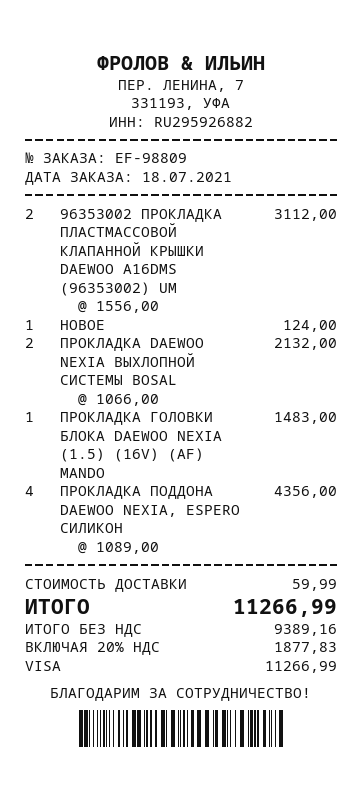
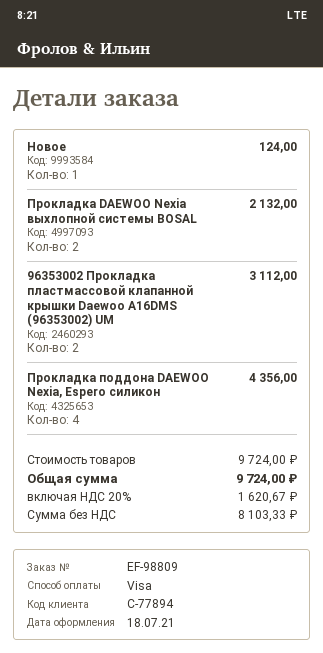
ПРОКЛАДКА ГОЛОВКИ БЛОКА DAEWOO NEXIA (1.5) (16V) (AF) MANDO: 1 for 1483.00 -> none
shipping: 59.99 -> none
net: 9389.16 -> 8103.33
tax: 20% = 1877.83 -> 20% = 1620.67
total: 11266.99 -> 9724.00

